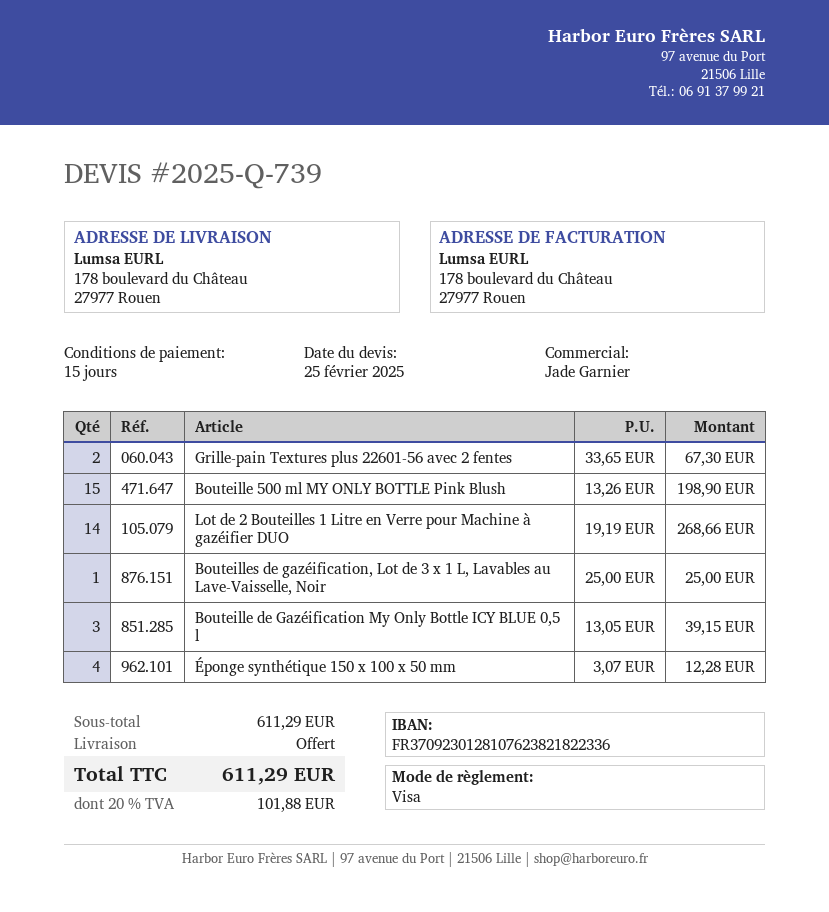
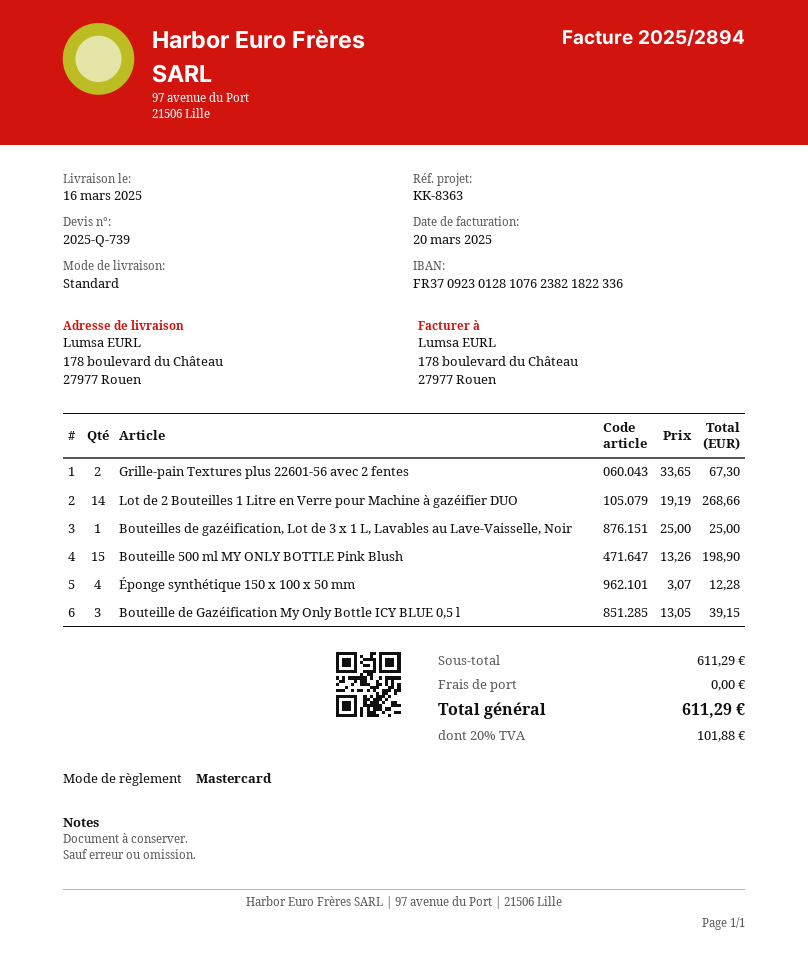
payment method: Visa -> Mastercard

